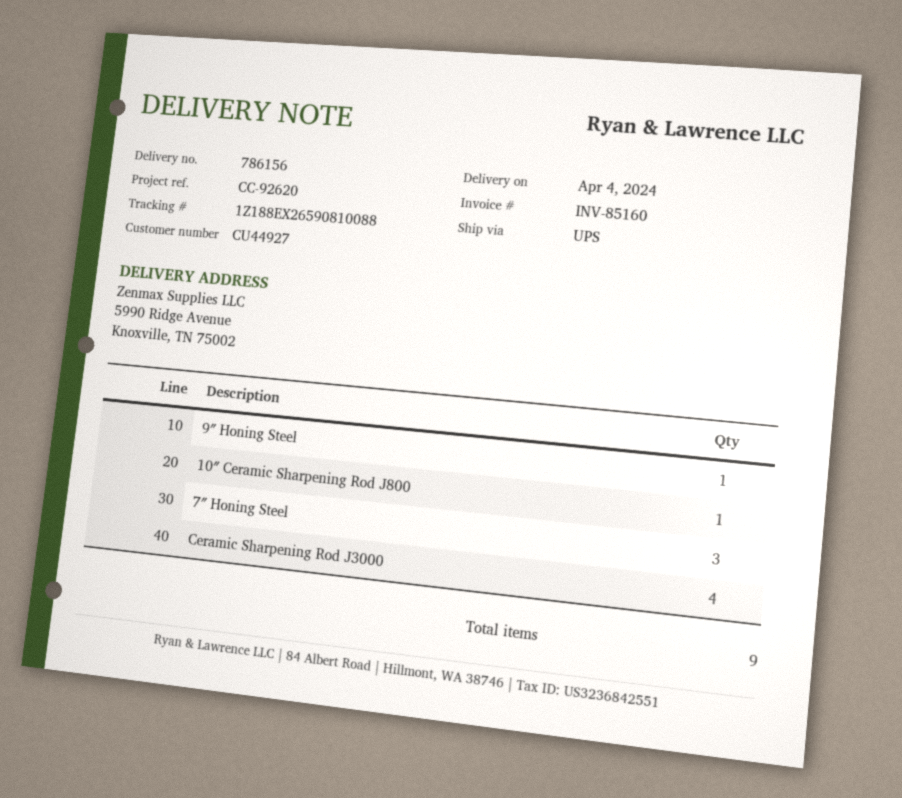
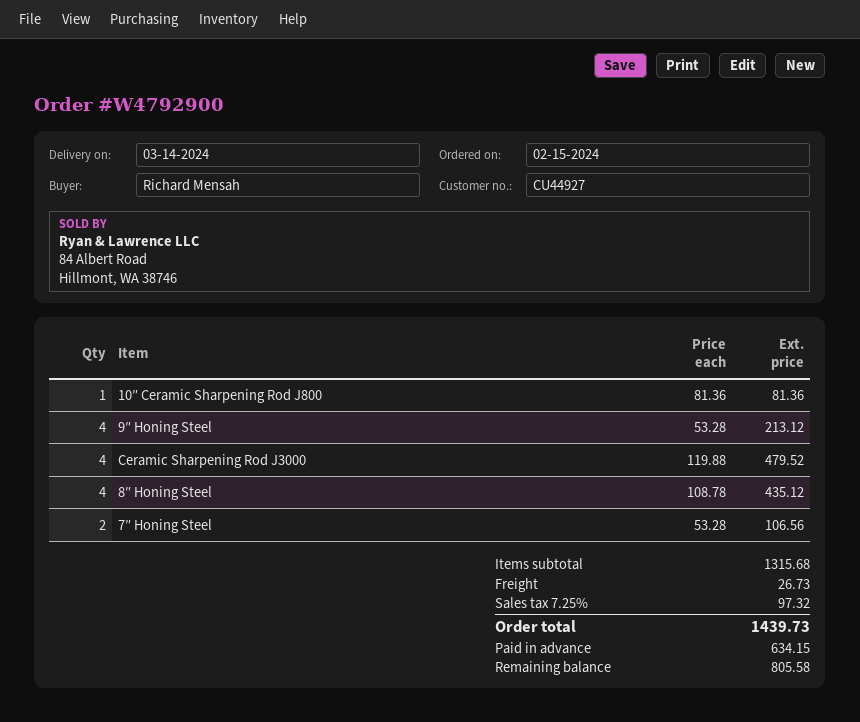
delivery date: 2024-04-04 -> 2024-03-14
9″ Honing Steel: 1 -> 4
7″ Honing Steel: 3 -> 2
8″ Honing Steel: none -> 4

